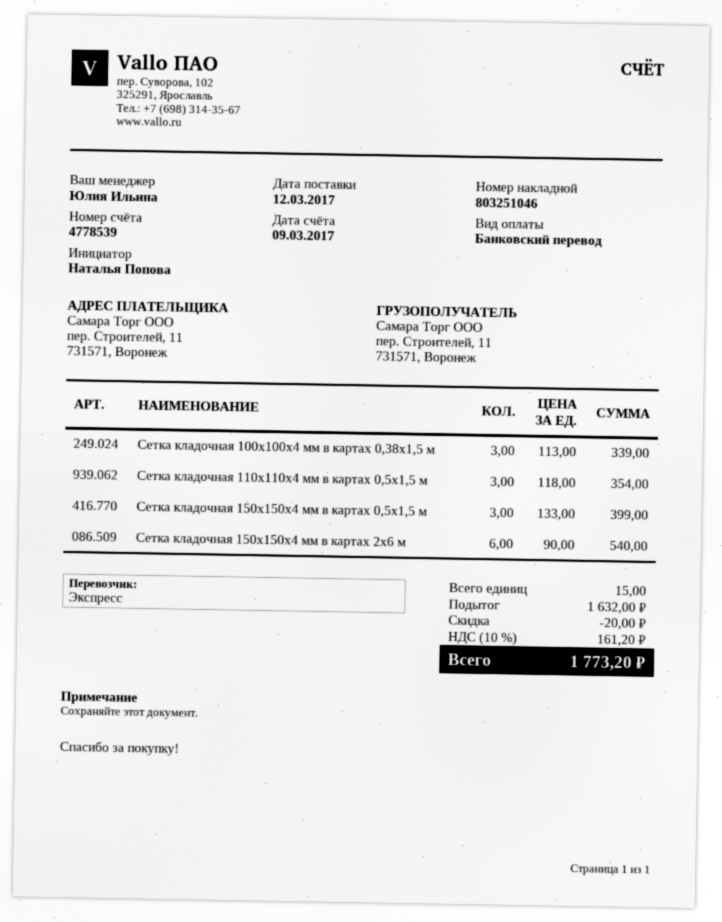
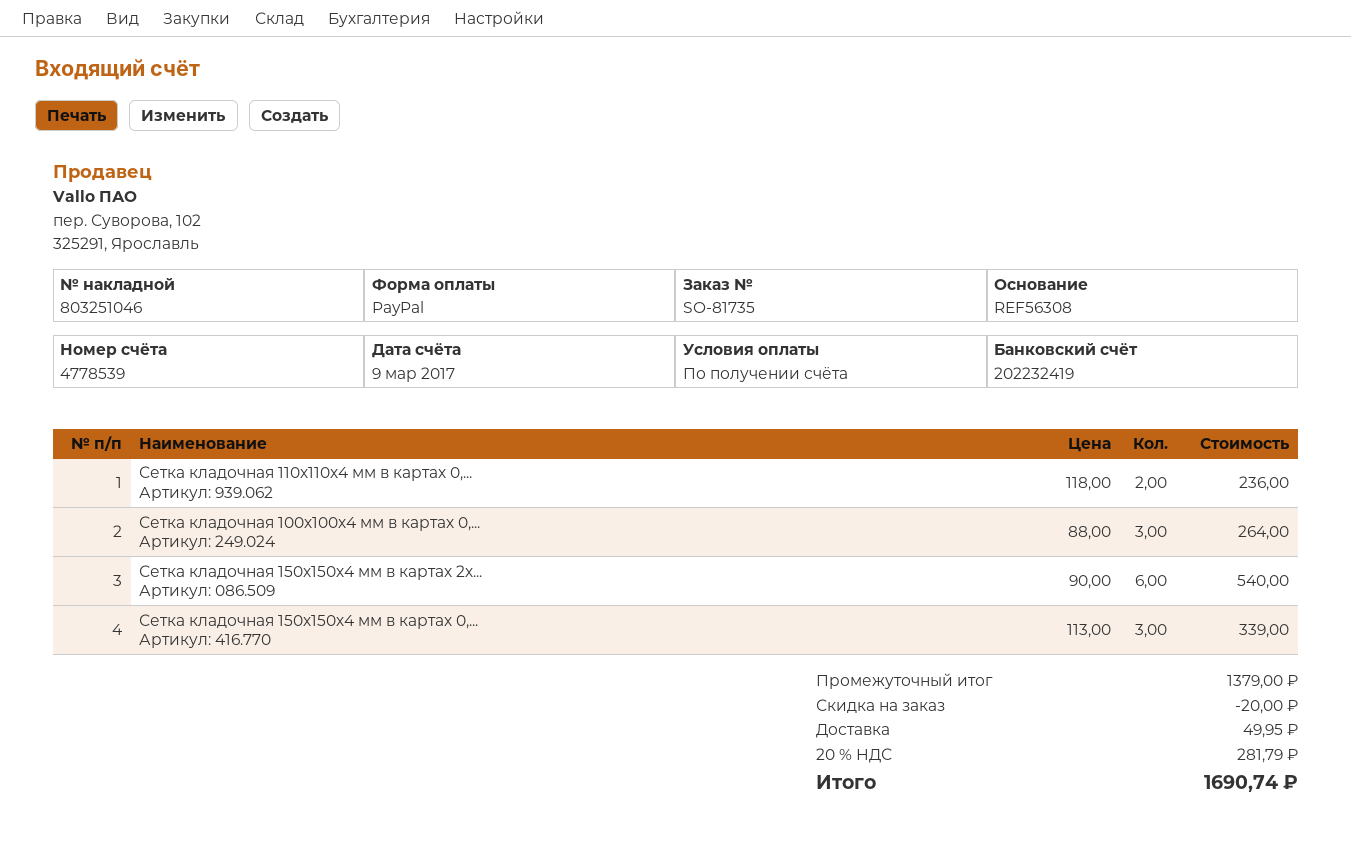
payment method: bank transfer -> PayPal
Сетка кладочная 100х100х4 мм в картах 0,38х1,5 м: 3 x 113.00 = 339.00 -> 3 x 88.00 = 264.00
Сетка кладочная 110х110х4 мм в картах 0,5х1,5 м: 3 x 118.00 = 354.00 -> 2 x 118.00 = 236.00
Сетка кладочная 150х150х4 мм в картах 0,5х1,5 м: 3 x 133.00 = 399.00 -> 3 x 113.00 = 339.00
subtotal: 1632.00 -> 1379.00
shipping: none -> 49.95
tax: 10% = 161.20 -> 20% = 281.79
total: 1773.20 -> 1690.74

